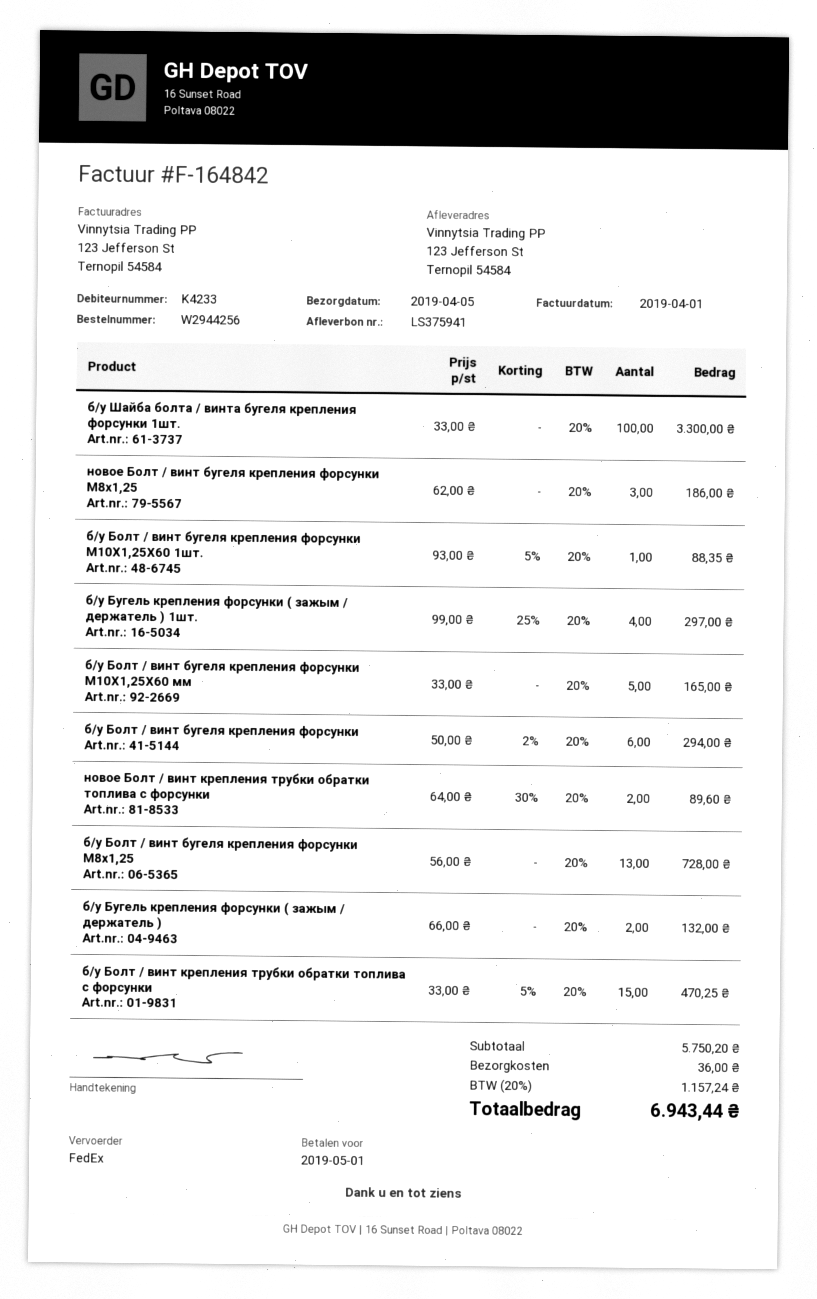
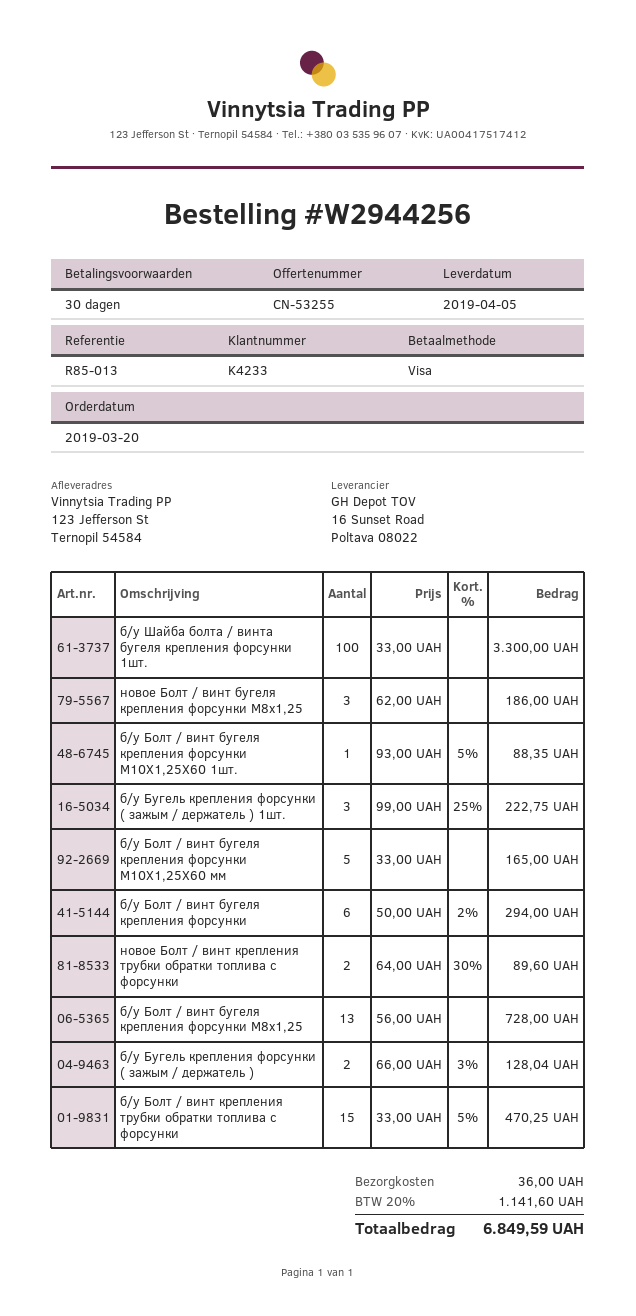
б/у Бугель крепления форсунки ( зажым / держатель ) 1шт.: 4 x 99.00 - 25% = 297.00 -> 3 x 99.00 - 25% = 222.75
б/у Бугель крепления форсунки ( зажым / держатель ): 2 x 66.00 = 132.00 -> 2 x 66.00 - 3% = 128.04
tax: 20% = 1157.24 -> 20% = 1141.60
total: 6943.44 -> 6849.59

